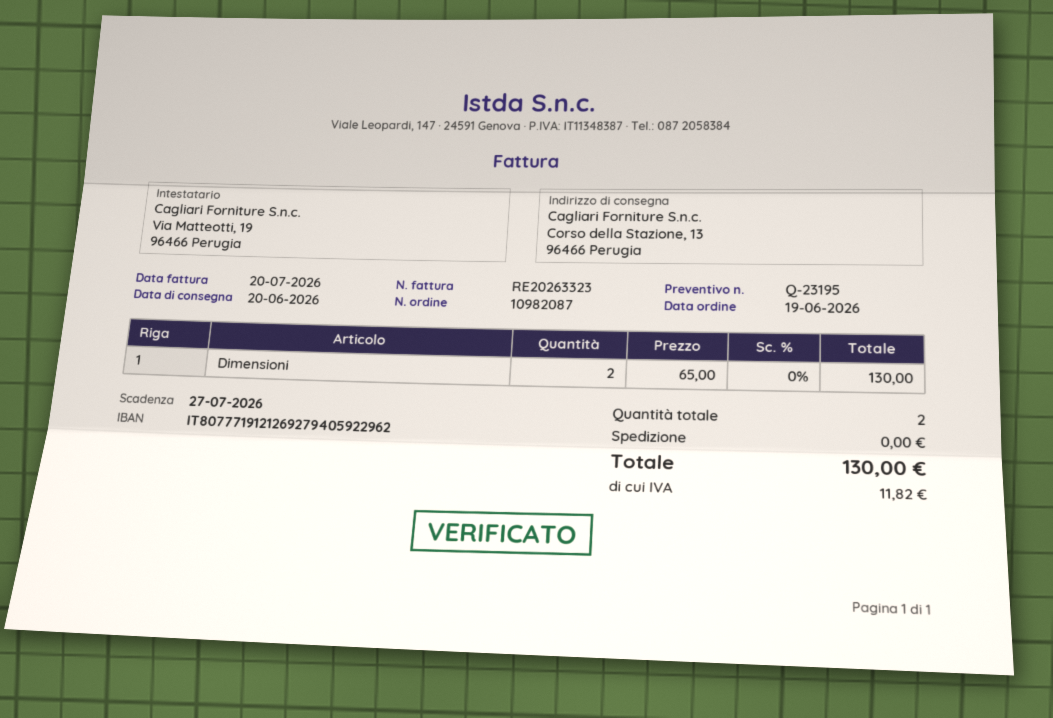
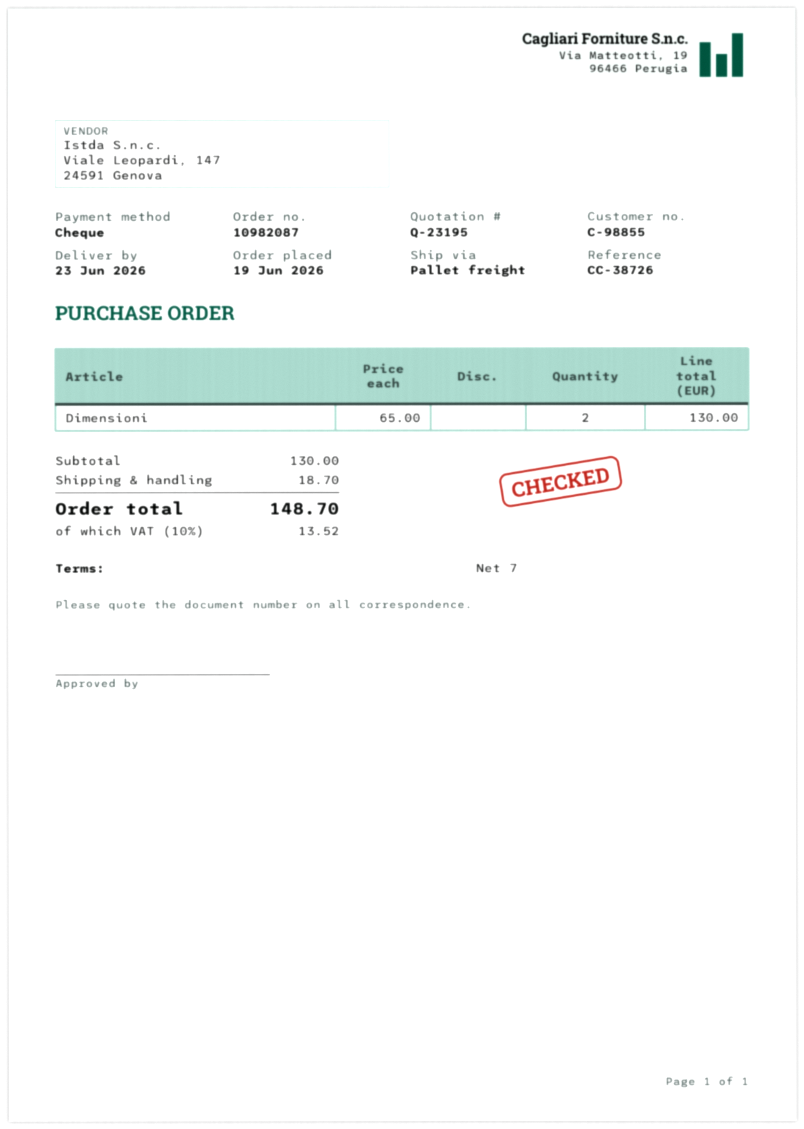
delivery date: 2026-06-20 -> 2026-06-23
shipping: 0.00 -> 18.70
tax: 11.82 -> 13.52
total: 130.00 -> 148.70

